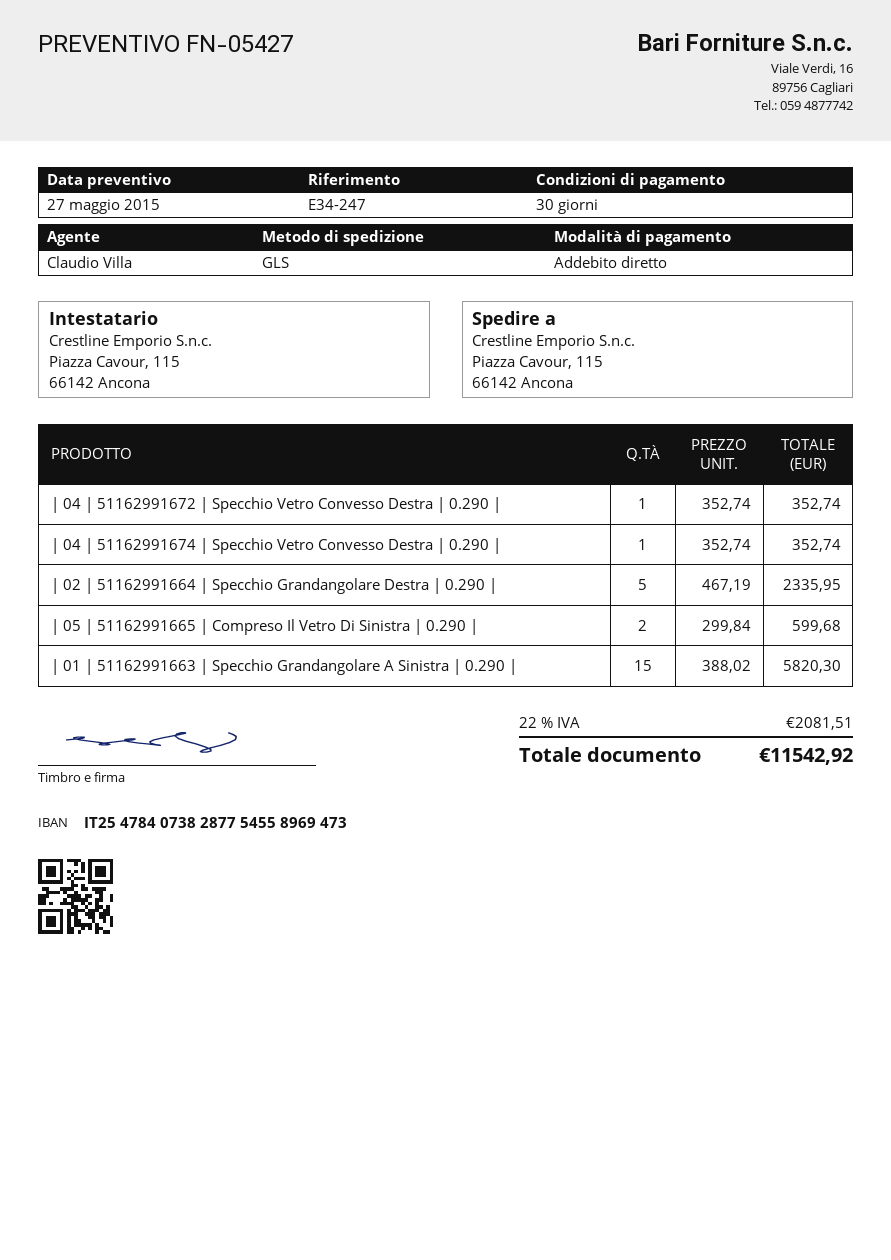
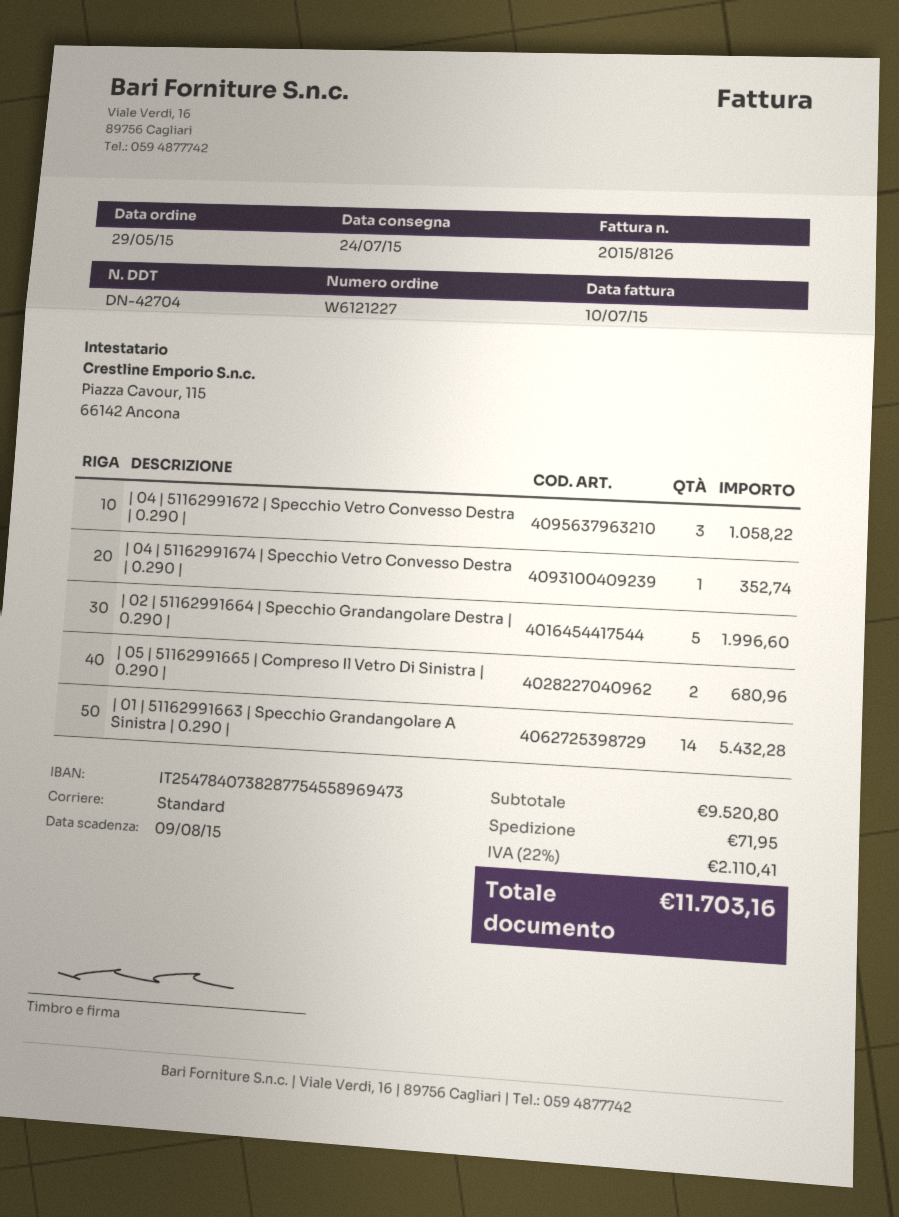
shipping method: GLS -> standard
| 04 | 51162991672 | Specchio Vetro Convesso Destra | 0.290 |: 1 for 352.74 -> 3 for 1058.22
| 02 | 51162991664 | Specchio Grandangolare Destra | 0.290 |: 5 for 2335.95 -> 5 for 1996.60
| 05 | 51162991665 | Compreso Il Vetro Di Sinistra | 0.290 |: 2 for 599.68 -> 2 for 680.96
| 01 | 51162991663 | Specchio Grandangolare A Sinistra | 0.290 |: 15 for 5820.30 -> 14 for 5432.28
shipping: none -> 71.95
tax: 22% = 2081.51 -> 22% = 2110.41
total: 11542.92 -> 11703.16

